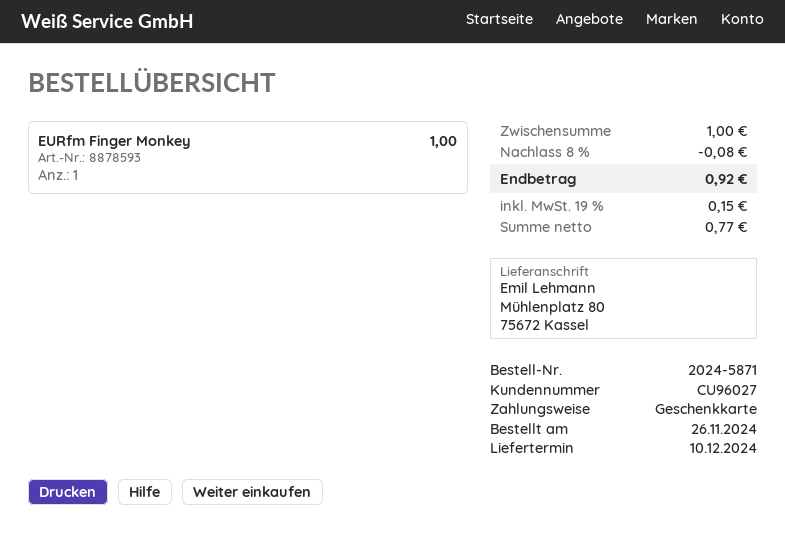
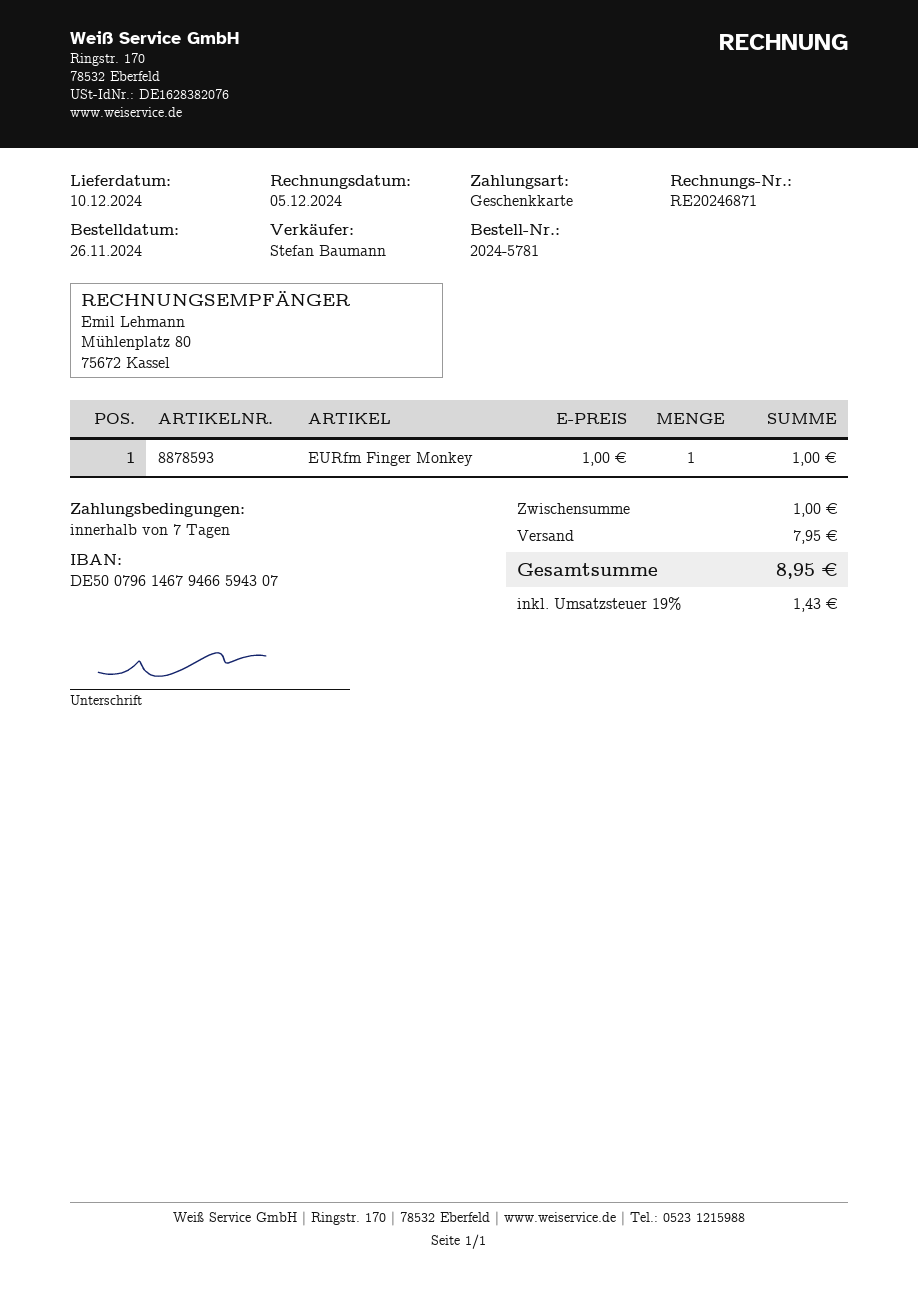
order number: 2024-5871 -> 2024-5781
discount: 8% = 0.08 -> none
shipping: none -> 7.95
tax: 19% = 0.15 -> 19% = 1.43
total: 0.92 -> 8.95

